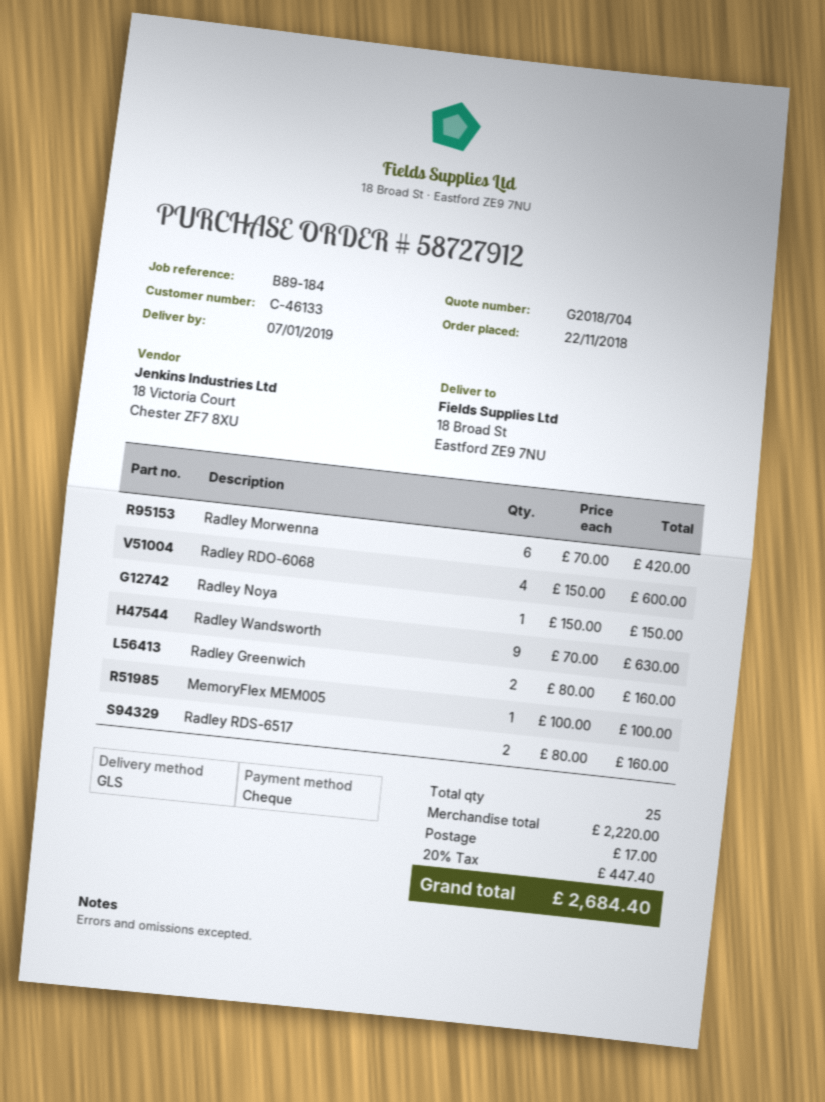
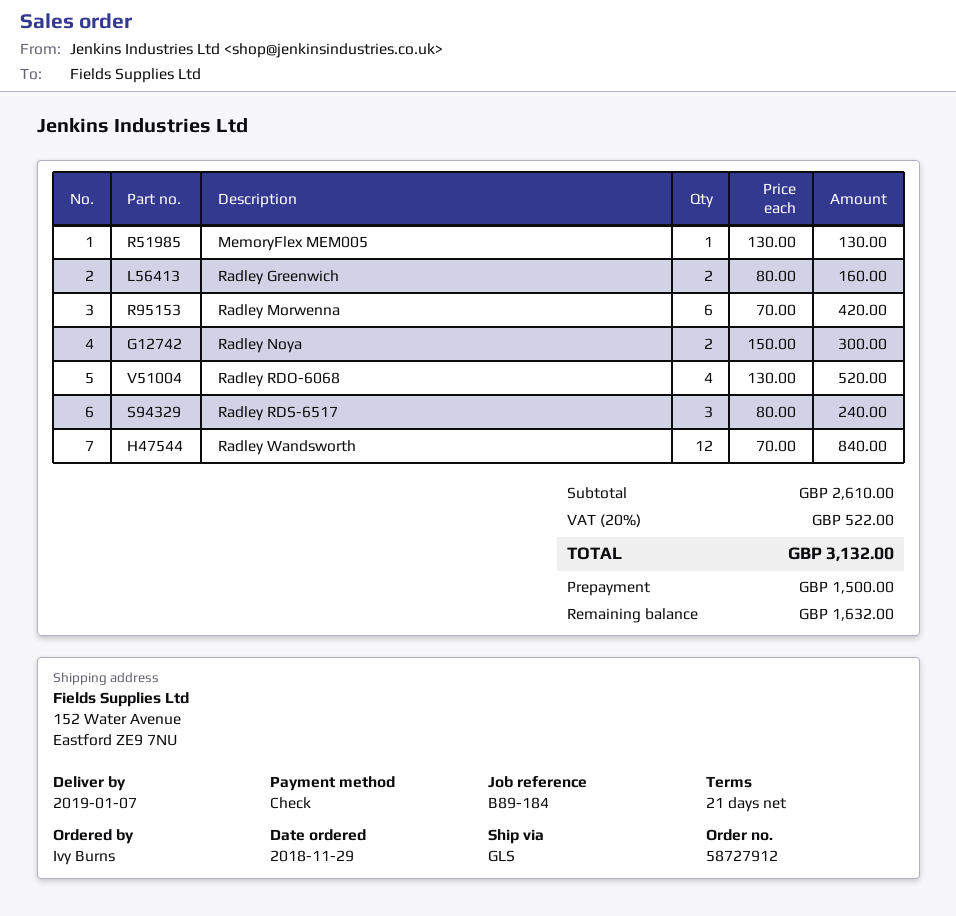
order date: 2018-11-22 -> 2018-11-29
ship to: 18 Broad St, Eastford ZE9 7NU -> 152 Water Avenue, Eastford ZE9 7NU
Radley RDO-6068: 4 x 150.00 = 600.00 -> 4 x 130.00 = 520.00
Radley Noya: 1 x 150.00 = 150.00 -> 2 x 150.00 = 300.00
Radley Wandsworth: 9 x 70.00 = 630.00 -> 12 x 70.00 = 840.00
MemoryFlex MEM005: 1 x 100.00 = 100.00 -> 1 x 130.00 = 130.00
Radley RDS-6517: 2 x 80.00 = 160.00 -> 3 x 80.00 = 240.00
subtotal: 2220.00 -> 2610.00
shipping: 17.00 -> none
tax: 20% = 447.40 -> 20% = 522.00
total: 2684.40 -> 3132.00

